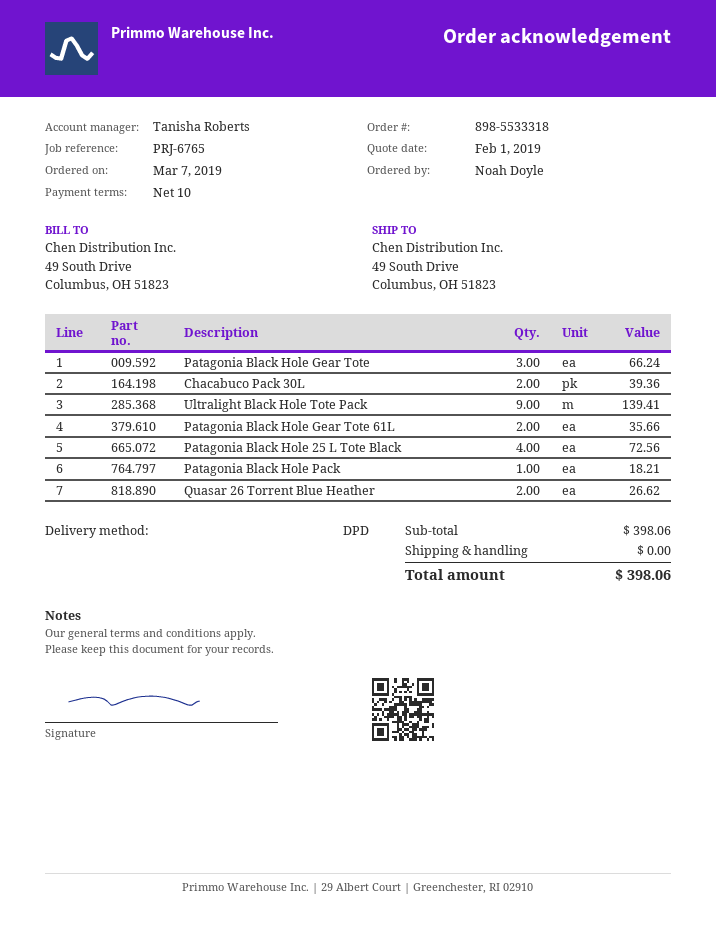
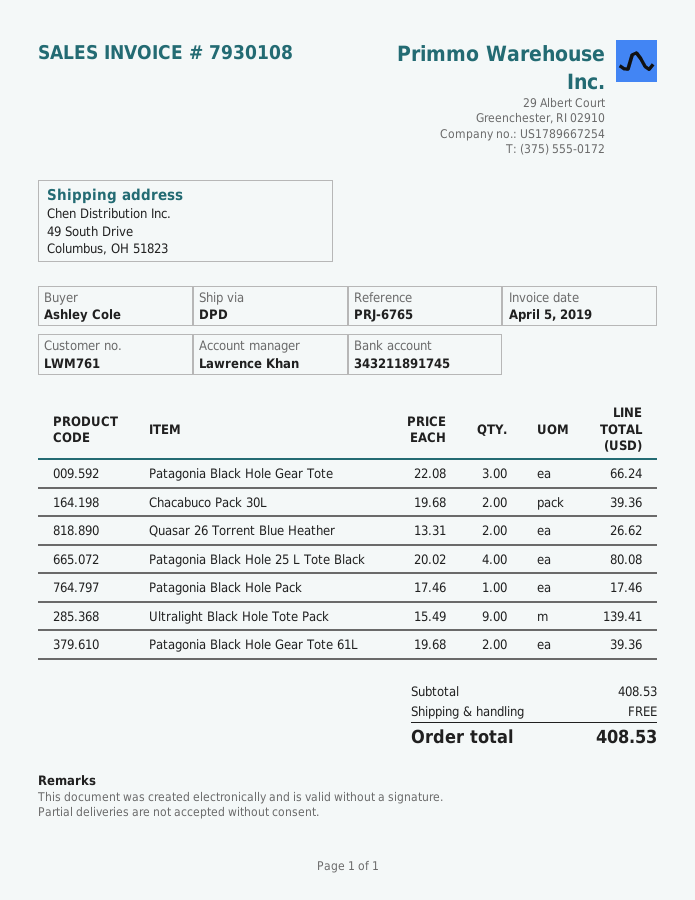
ordered by: Noah Doyle -> Ashley Cole
sales rep: Tanisha Roberts -> Lawrence Khan
Patagonia Black Hole Gear Tote 61L: 2 for 35.66 -> 2 for 39.36
Patagonia Black Hole 25 L Tote Black: 4 for 72.56 -> 4 for 80.08
Patagonia Black Hole Pack: 1 for 18.21 -> 1 for 17.46
subtotal: 398.06 -> 408.53
total: 398.06 -> 408.53

